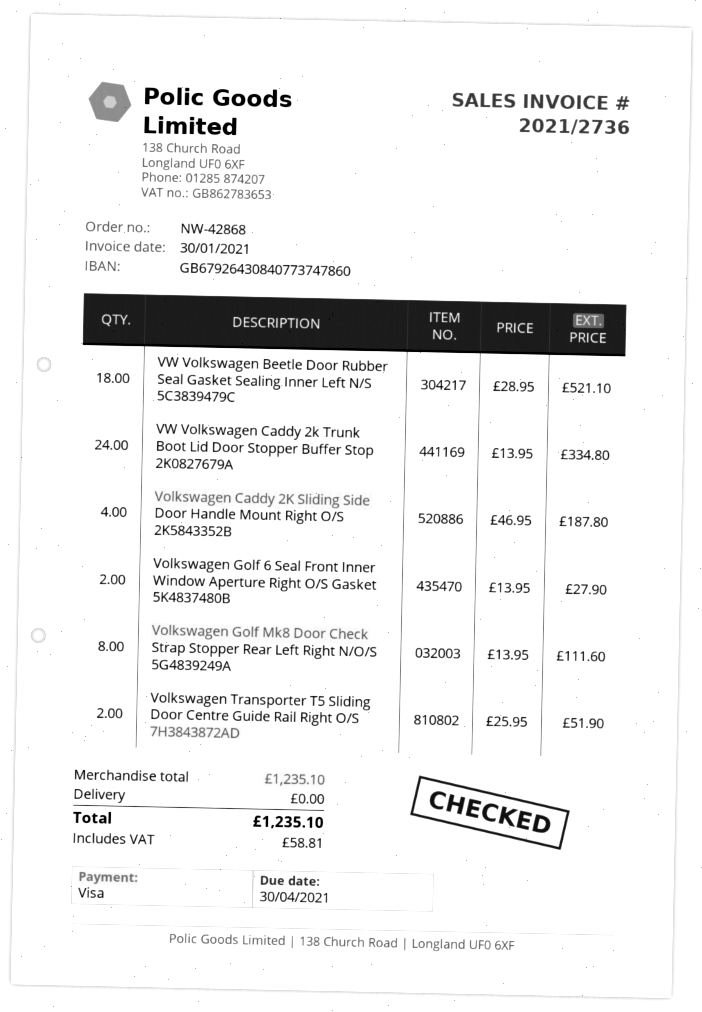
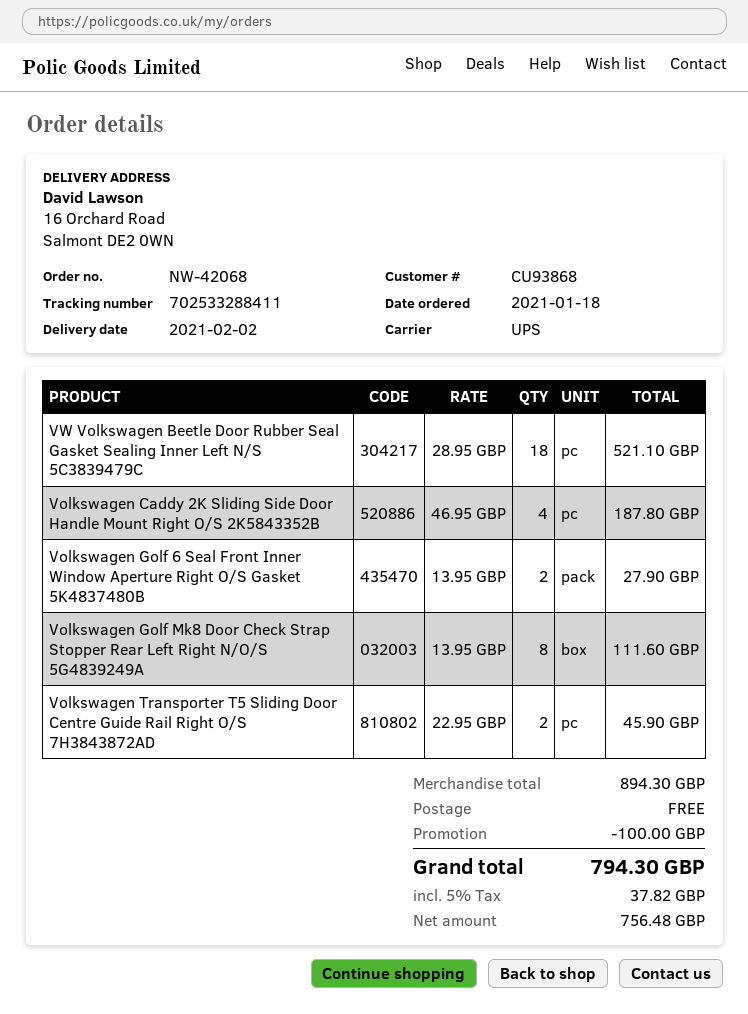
order number: NW-42868 -> NW-42068
VW Volkswagen Caddy 2k Trunk Boot Lid Door Stopper Buffer Stop 2K0827679A: 24 x 13.95 = 334.80 -> none
Volkswagen Transporter T5 Sliding Door Centre Guide Rail Right O/S 7H3843872AD: 2 x 25.95 = 51.90 -> 2 x 22.95 = 45.90
subtotal: 1235.10 -> 894.30
discount: none -> 100.00
tax: 58.81 -> 37.82
total: 1235.10 -> 794.30

